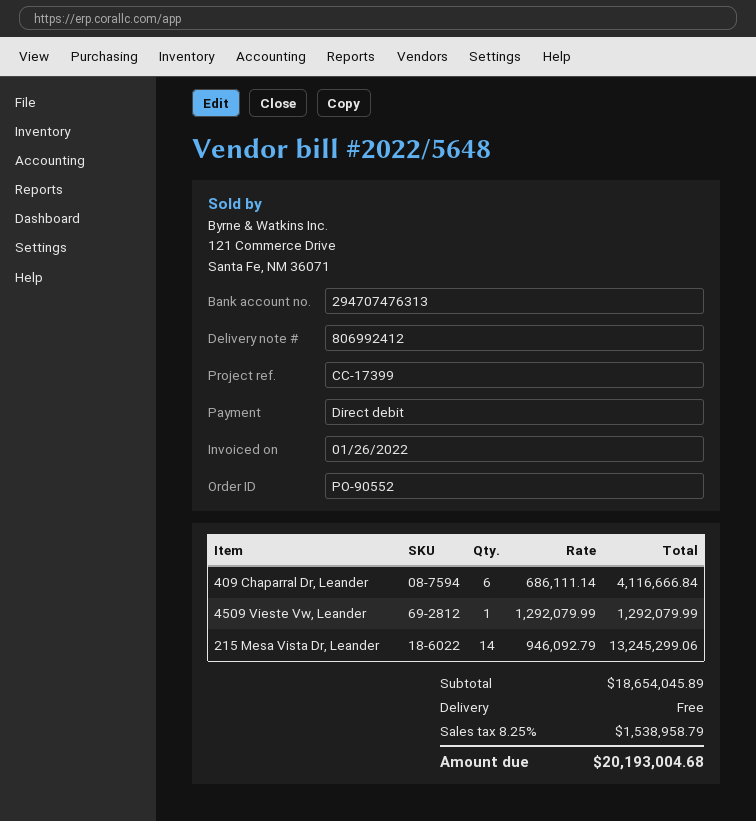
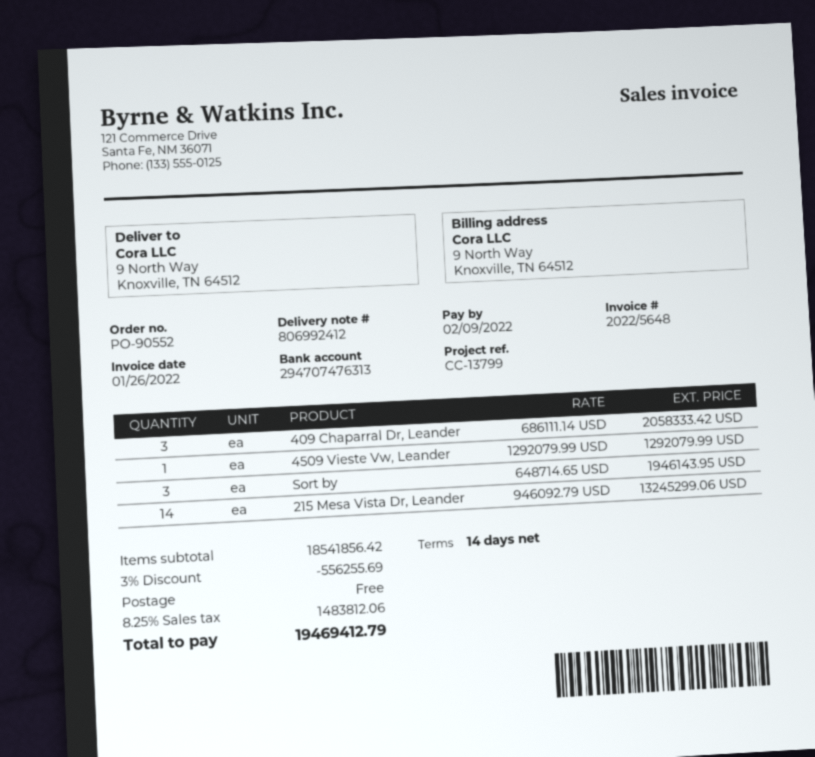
reference: CC-17399 -> CC-13799
409 Chaparral Dr, Leander: 6 x 686111.14 = 4116666.84 -> 3 x 686111.14 = 2058333.42
Sort by: none -> 3 x 648714.65 = 1946143.95
subtotal: 18654045.89 -> 18541856.42
discount: none -> 3% = 556255.69
tax: 8.25% = 1538958.79 -> 8.25% = 1483812.06
total: 20193004.68 -> 19469412.79

